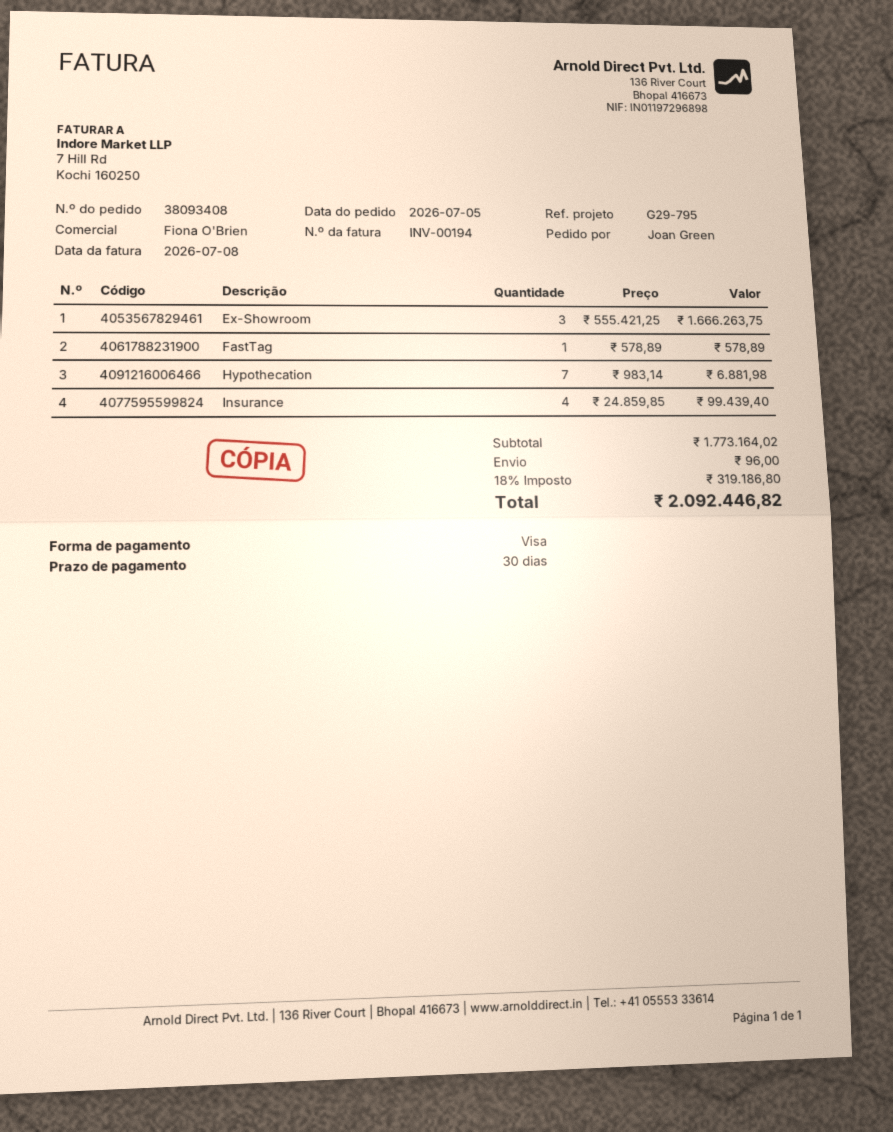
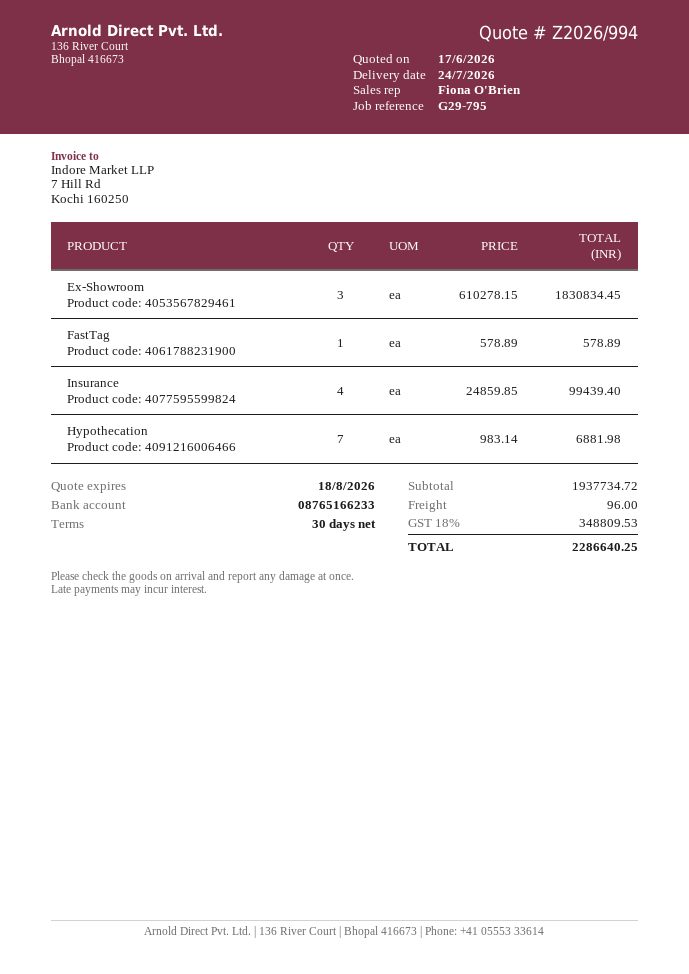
Ex-Showroom: 3 x 555421.25 = 1666263.75 -> 3 x 610278.15 = 1830834.45
subtotal: 1773164.02 -> 1937734.72
tax: 18% = 319186.80 -> 18% = 348809.53
total: 2092446.82 -> 2286640.25

